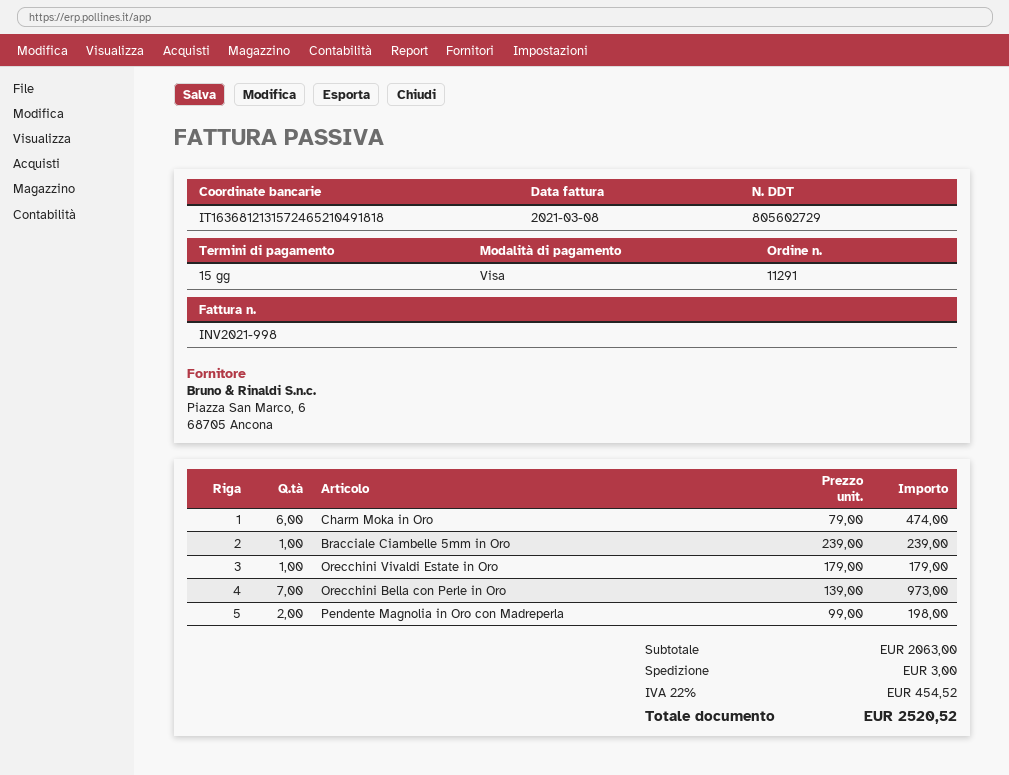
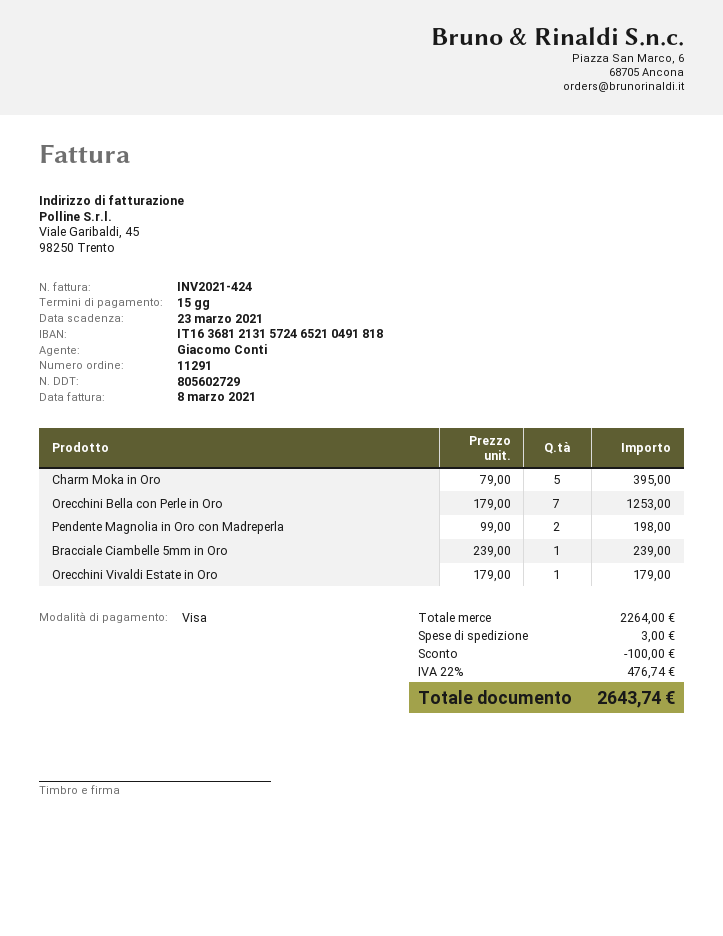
invoice number: INV2021-998 -> INV2021-424
Charm Moka in Oro: 6 x 79.00 = 474.00 -> 5 x 79.00 = 395.00
Orecchini Bella con Perle in Oro: 7 x 139.00 = 973.00 -> 7 x 179.00 = 1253.00
subtotal: 2063.00 -> 2264.00
discount: none -> 100.00
tax: 22% = 454.52 -> 22% = 476.74
total: 2520.52 -> 2643.74

